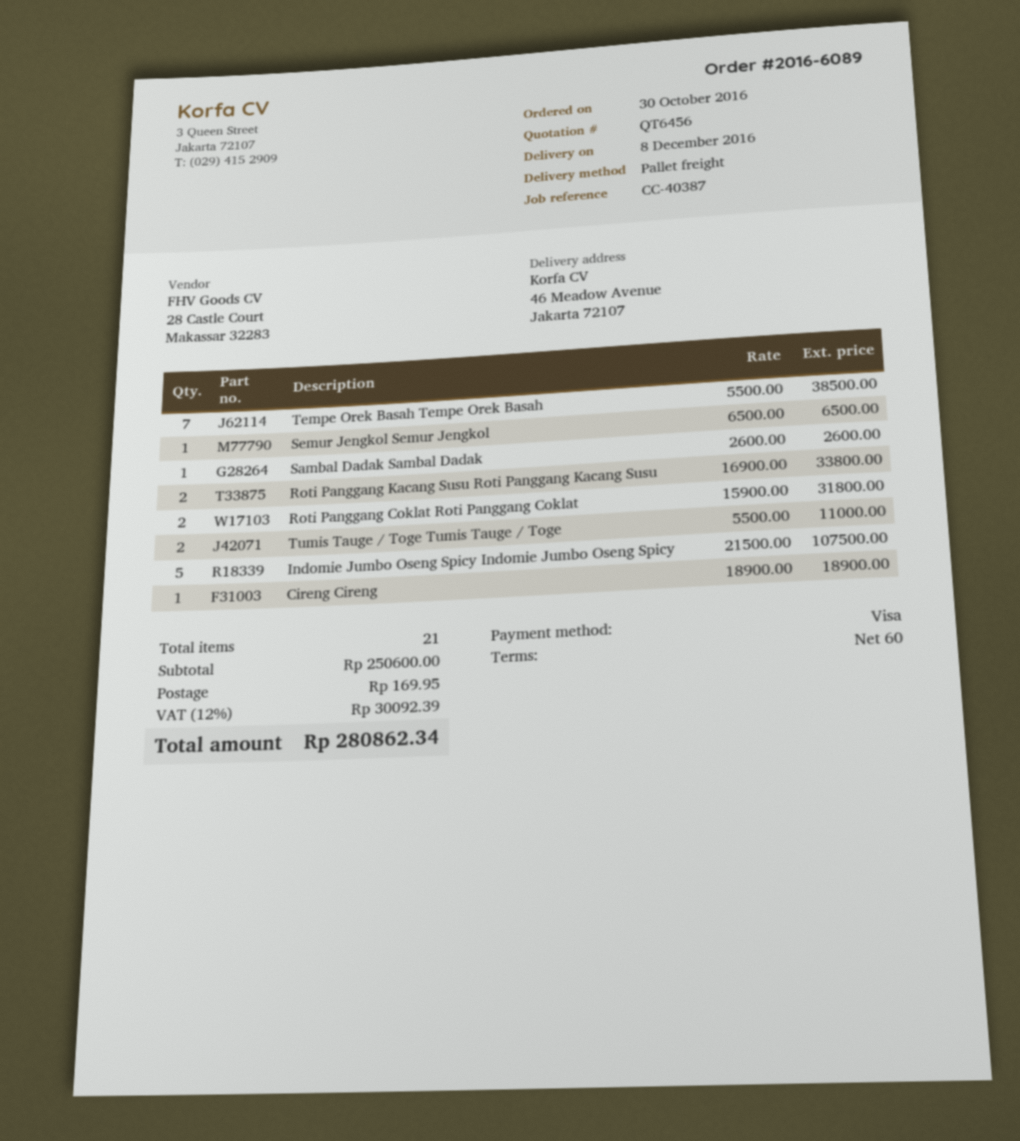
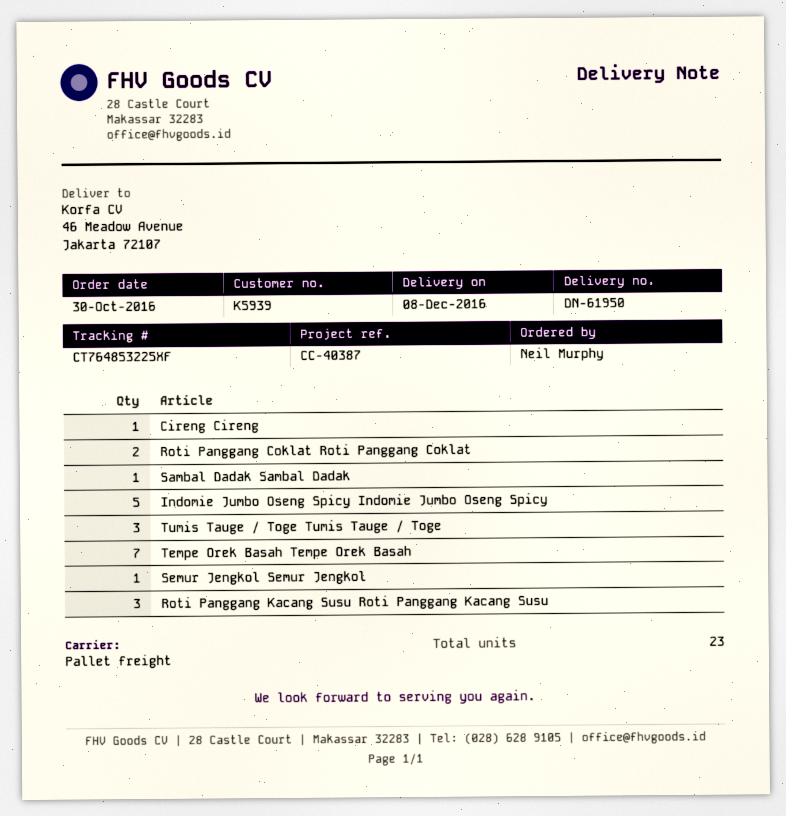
Roti Panggang Kacang Susu Roti Panggang Kacang Susu: 2 -> 3
Tumis Tauge / Toge Tumis Tauge / Toge: 2 -> 3
total quantity: 21 -> 23

